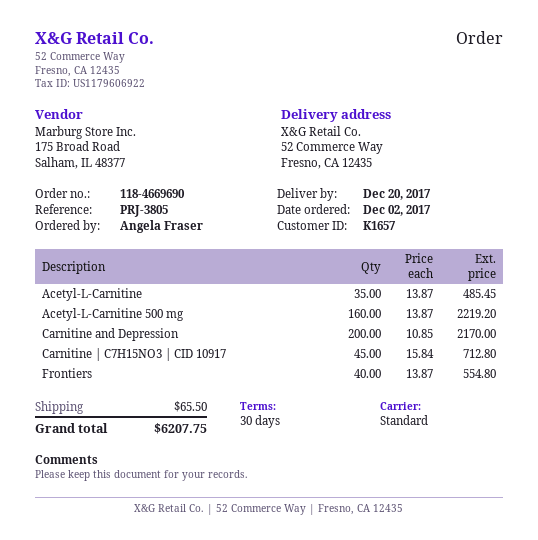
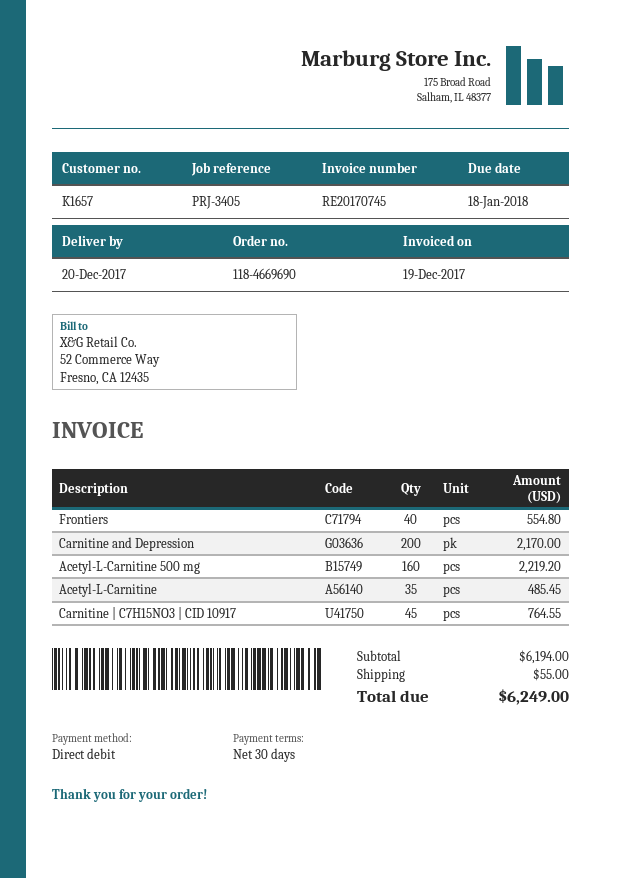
reference: PRJ-3805 -> PRJ-3405
Carnitine | C7H15NO3 | CID 10917: 45 for 712.80 -> 45 for 764.55
shipping: 65.50 -> 55.00
total: 6207.75 -> 6249.00

